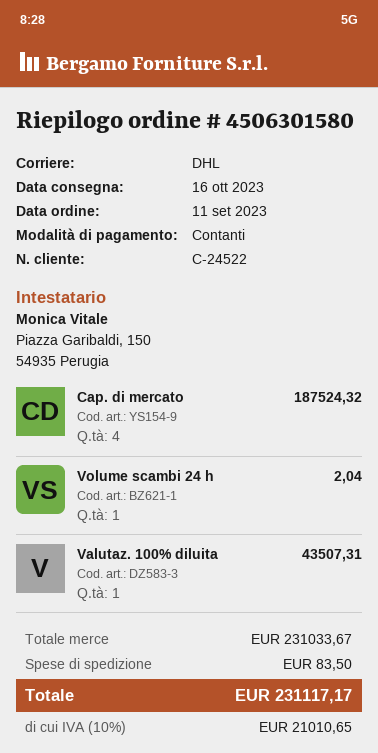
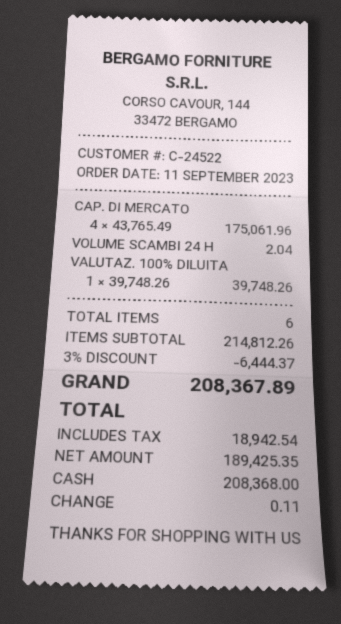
Cap. di mercato: 4 for 187524.32 -> 4 for 175061.96
Valutaz. 100% diluita: 1 for 43507.31 -> 1 for 39748.26
subtotal: 231033.67 -> 214812.26
discount: none -> 3% = 6444.37
shipping: 83.50 -> none
tax: 21010.65 -> 18942.54
total: 231117.17 -> 208367.89

